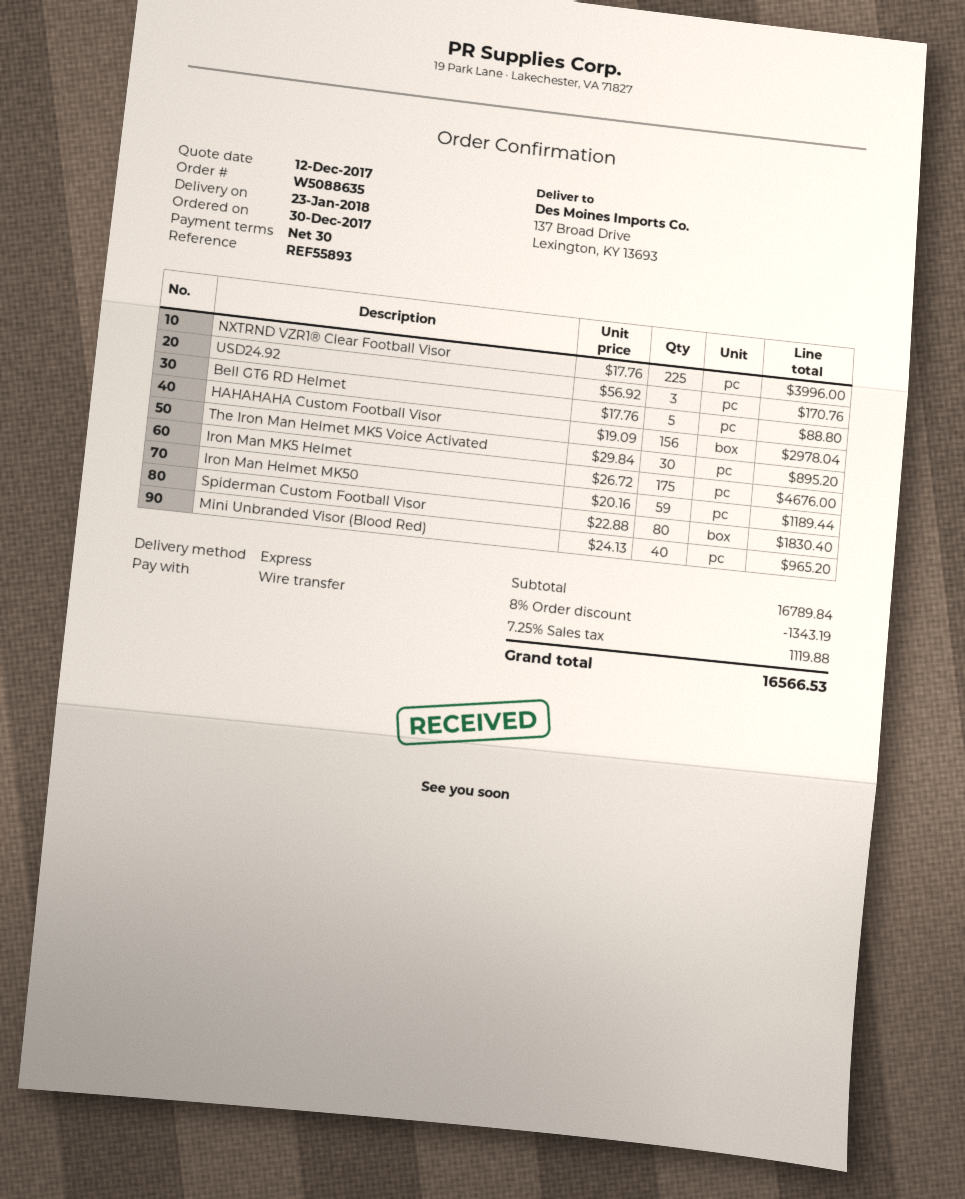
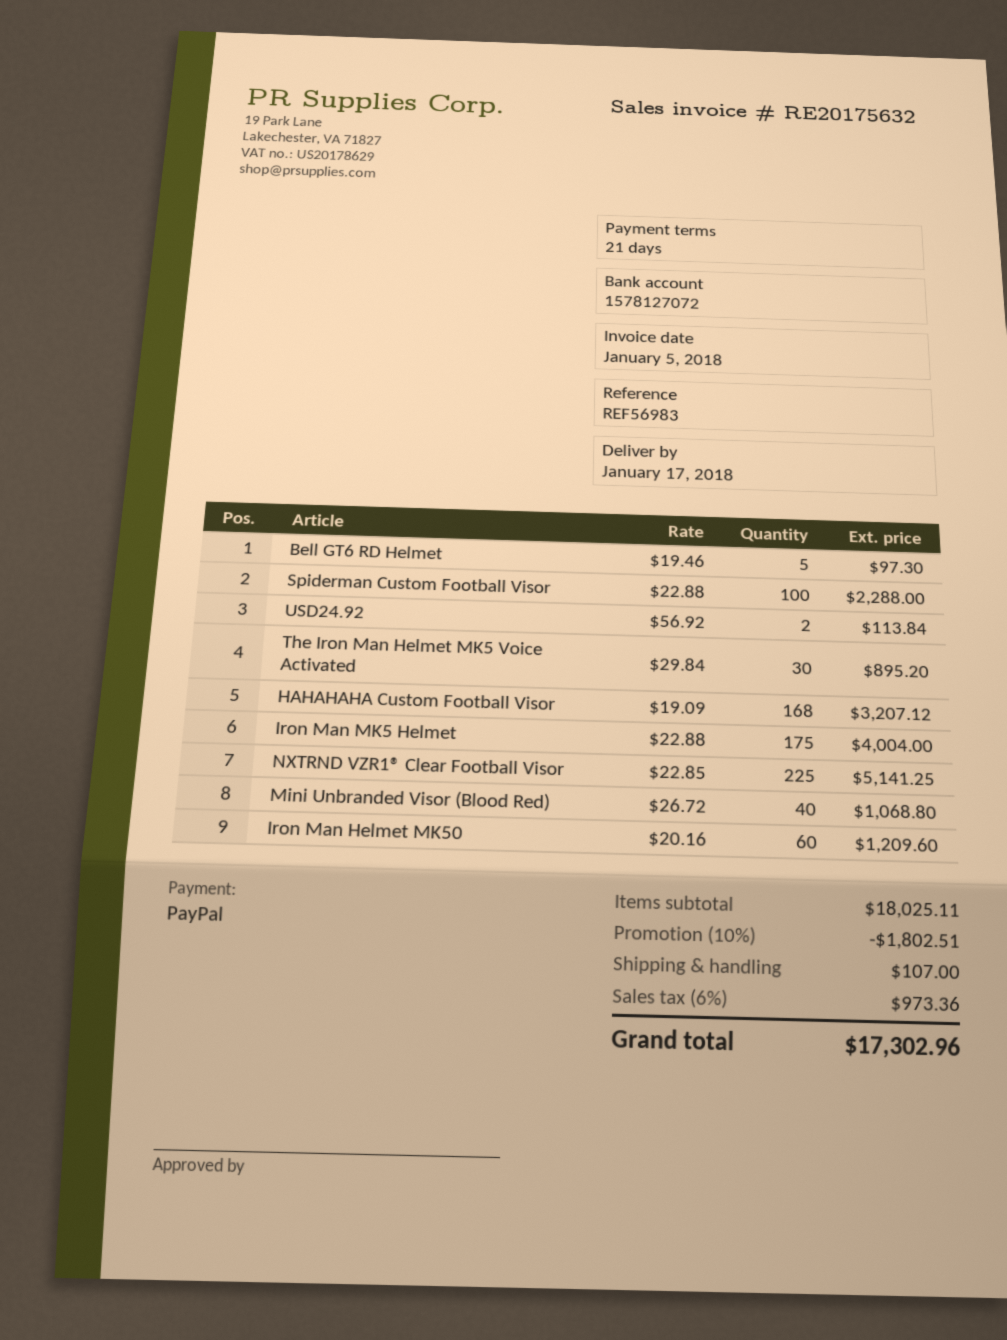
delivery date: 2018-01-23 -> 2018-01-17
payment terms: 30 days -> 21 days
reference: REF55893 -> REF56983
payment method: bank transfer -> PayPal
NXTRND VZR1® Clear Football Visor: 225 x 17.76 = 3996.00 -> 225 x 22.85 = 5141.25
USD24.92: 3 x 56.92 = 170.76 -> 2 x 56.92 = 113.84
Bell GT6 RD Helmet: 5 x 17.76 = 88.80 -> 5 x 19.46 = 97.30
HAHAHAHA Custom Football Visor: 156 x 19.09 = 2978.04 -> 168 x 19.09 = 3207.12
Iron Man MK5 Helmet: 175 x 26.72 = 4676.00 -> 175 x 22.88 = 4004.00
Iron Man Helmet MK50: 59 x 20.16 = 1189.44 -> 60 x 20.16 = 1209.60
Spiderman Custom Football Visor: 80 x 22.88 = 1830.40 -> 100 x 22.88 = 2288.00
Mini Unbranded Visor (Blood Red): 40 x 24.13 = 965.20 -> 40 x 26.72 = 1068.80
subtotal: 16789.84 -> 18025.11
discount: 8% = 1343.19 -> 10% = 1802.51
shipping: none -> 107.00
tax: 7.25% = 1119.88 -> 6% = 973.36
total: 16566.53 -> 17302.96

